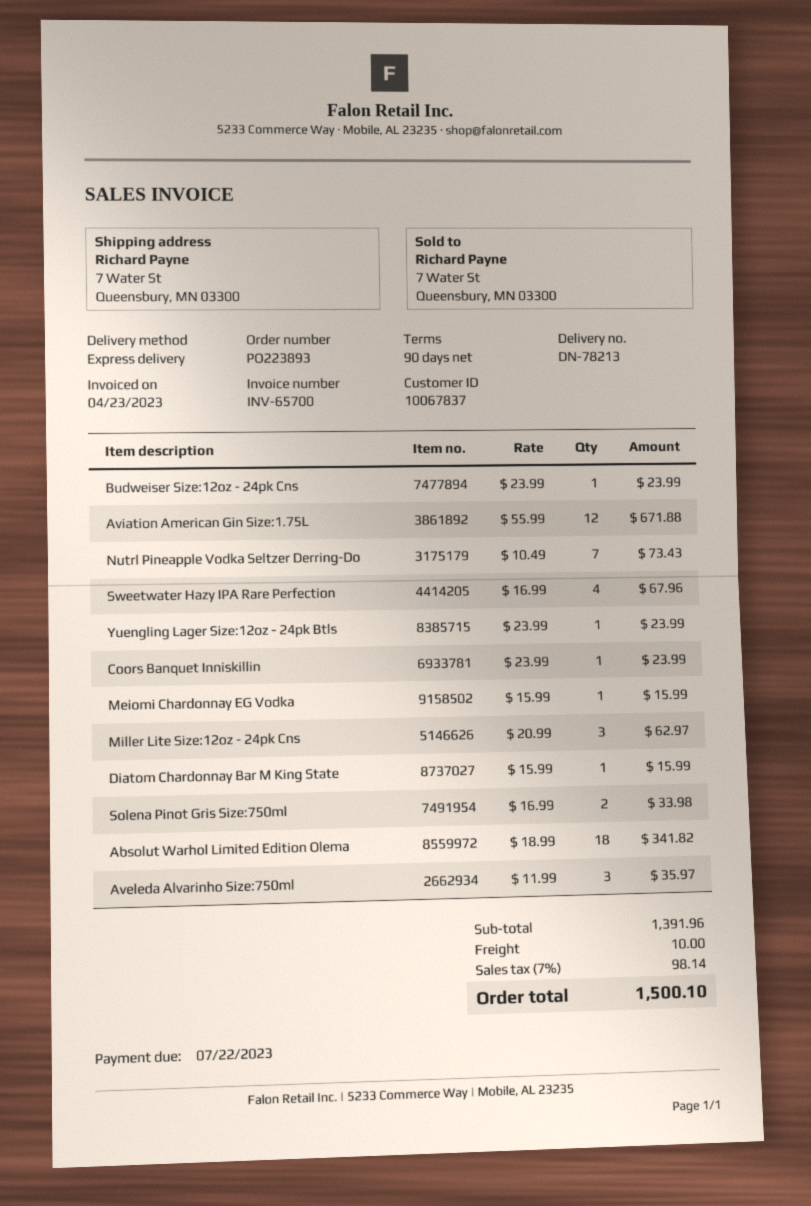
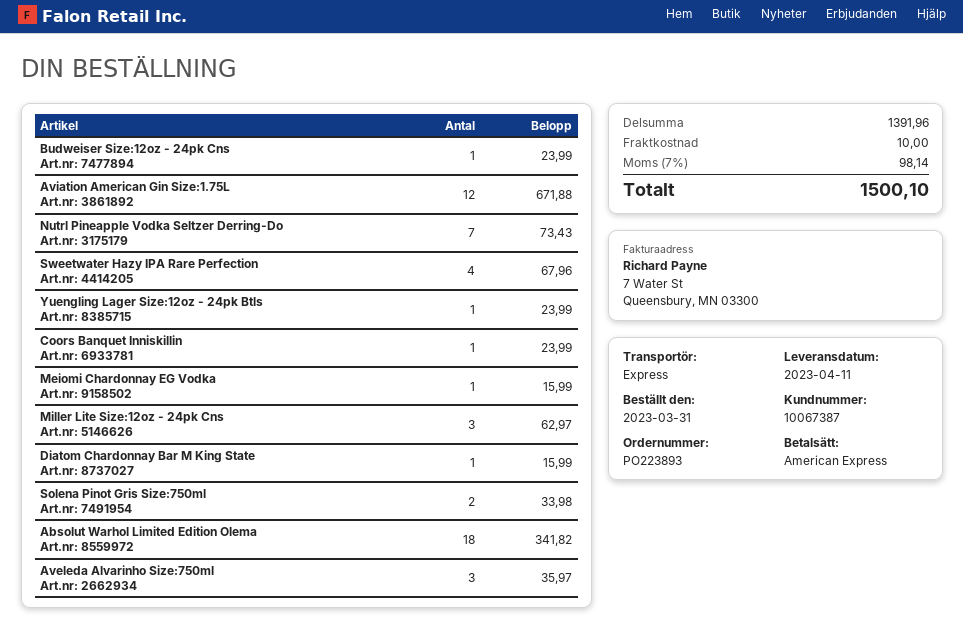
customer number: 10067837 -> 10067387

